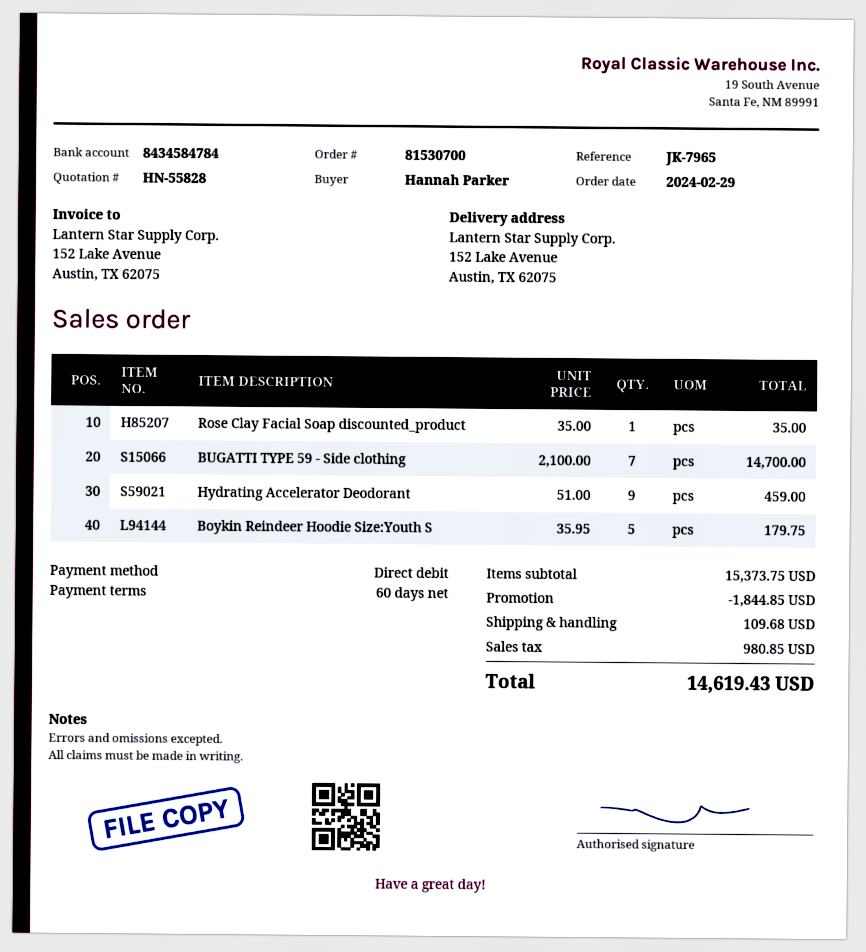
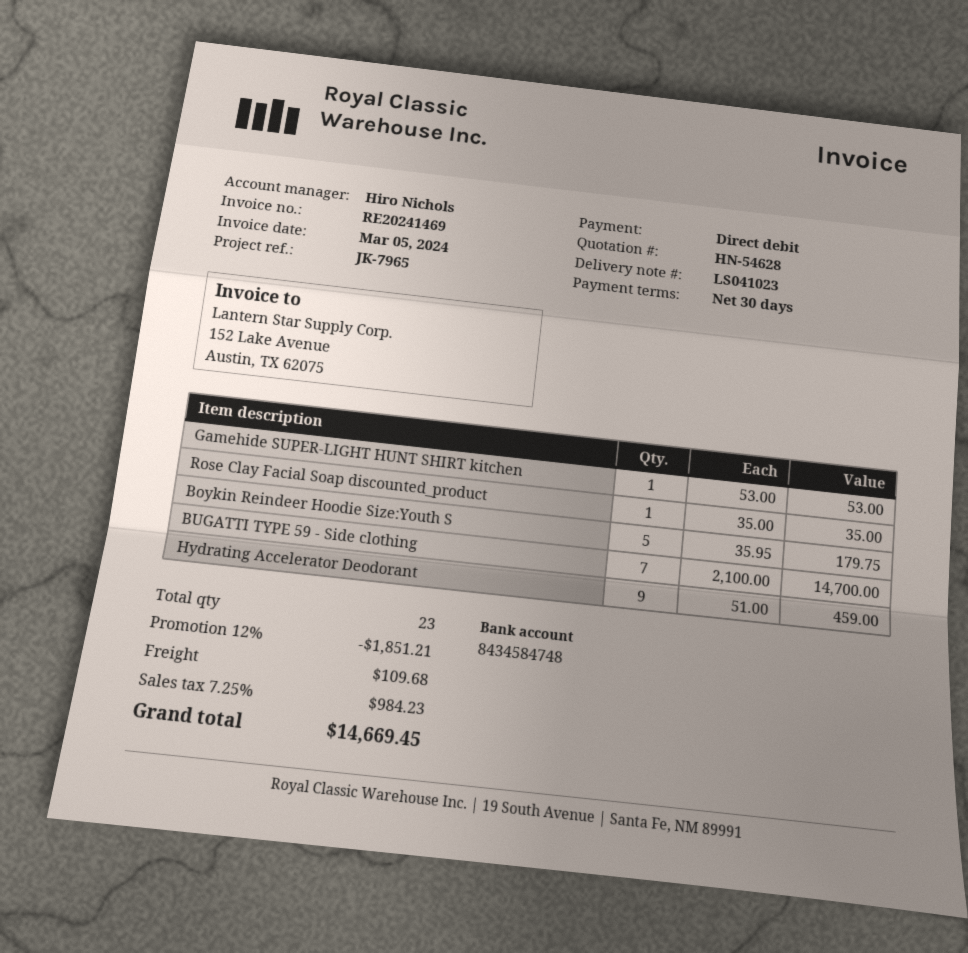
quote number: HN-55828 -> HN-54628
payment terms: 60 days -> 30 days
bank account: 8434584784 -> 8434584748
Gamehide SUPER-LIGHT HUNT SHIRT kitchen: none -> 1 x 53.00 = 53.00
discount: 1844.85 -> 1851.21
tax: 980.85 -> 984.23
total: 14619.43 -> 14669.45

